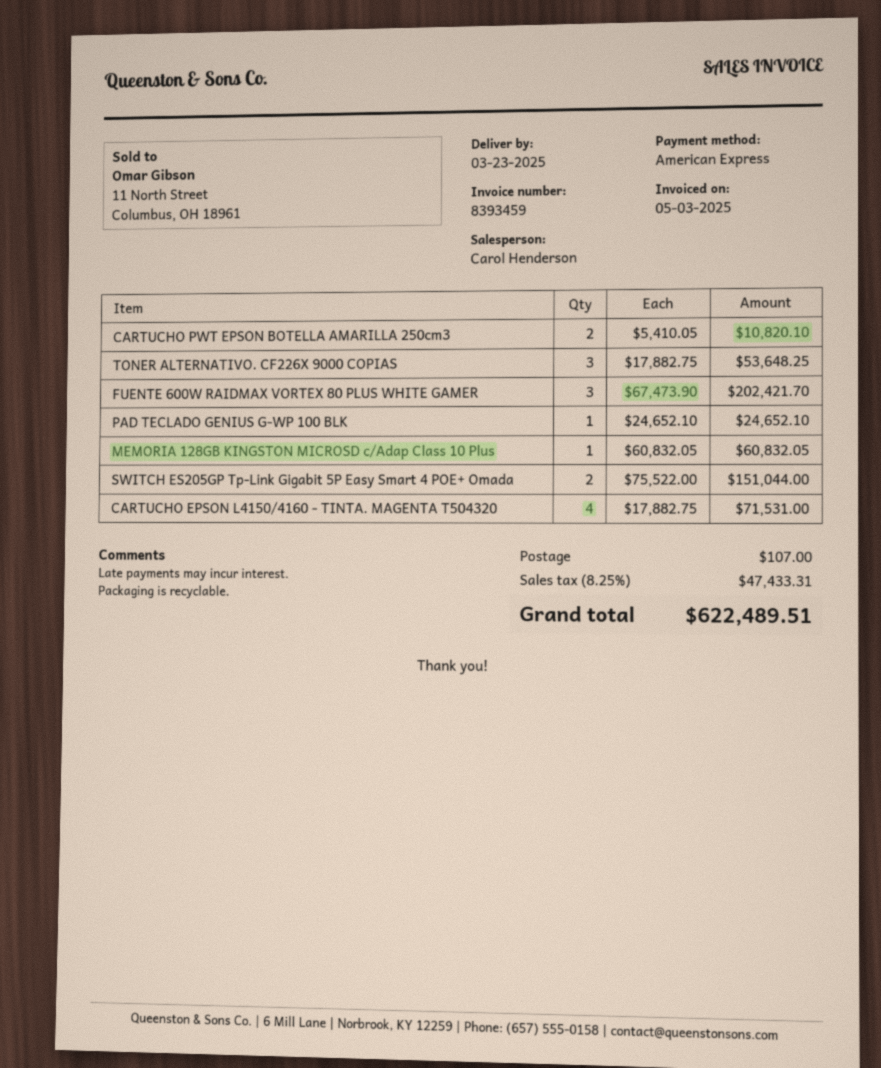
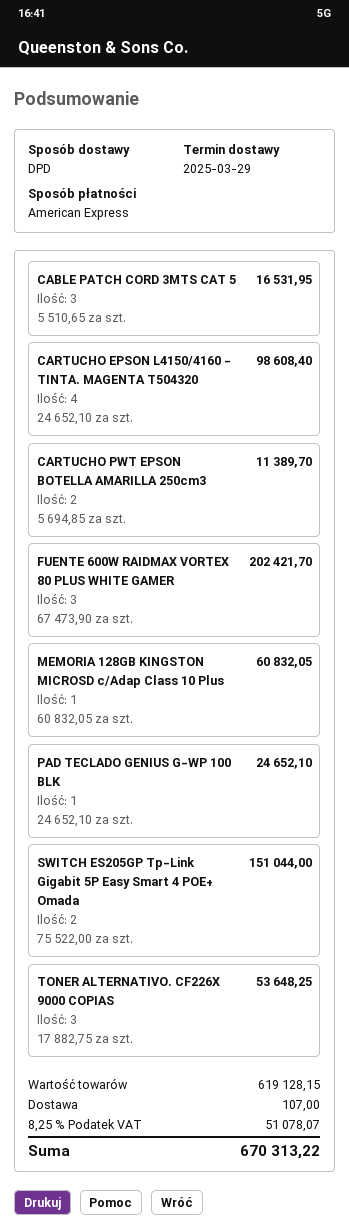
delivery date: 2025-03-23 -> 2025-03-29
CARTUCHO PWT EPSON BOTELLA AMARILLA 250cm3: 2 x 5410.05 = 10820.10 -> 2 x 5694.85 = 11389.70
CARTUCHO EPSON L4150/4160 - TINTA. MAGENTA T504320: 4 x 17882.75 = 71531.00 -> 4 x 24652.10 = 98608.40
CABLE PATCH CORD 3MTS CAT 5: none -> 3 x 5510.65 = 16531.95
tax: 8.25% = 47433.31 -> 8.25% = 51078.07
total: 622489.51 -> 670313.22

